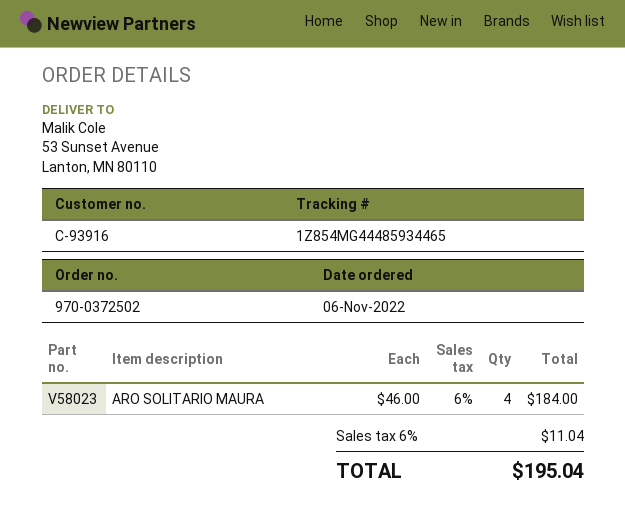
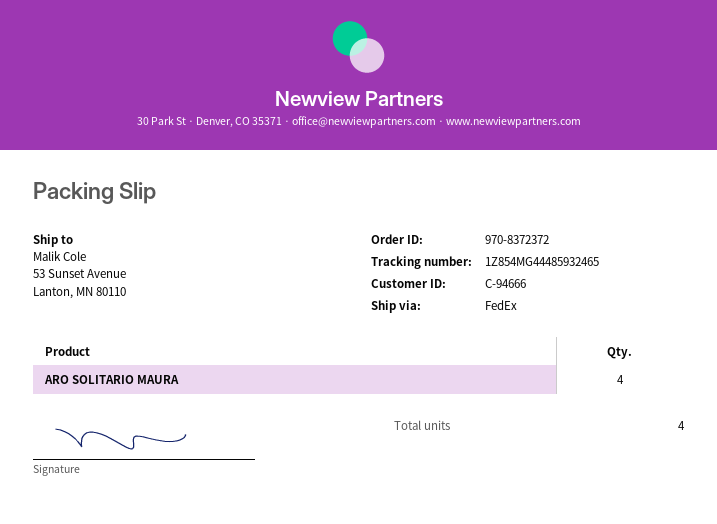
order number: 970-0372502 -> 970-8372372
customer number: C-93916 -> C-94666
tracking number: 1Z854MG44485934465 -> 1Z854MG44485932465

